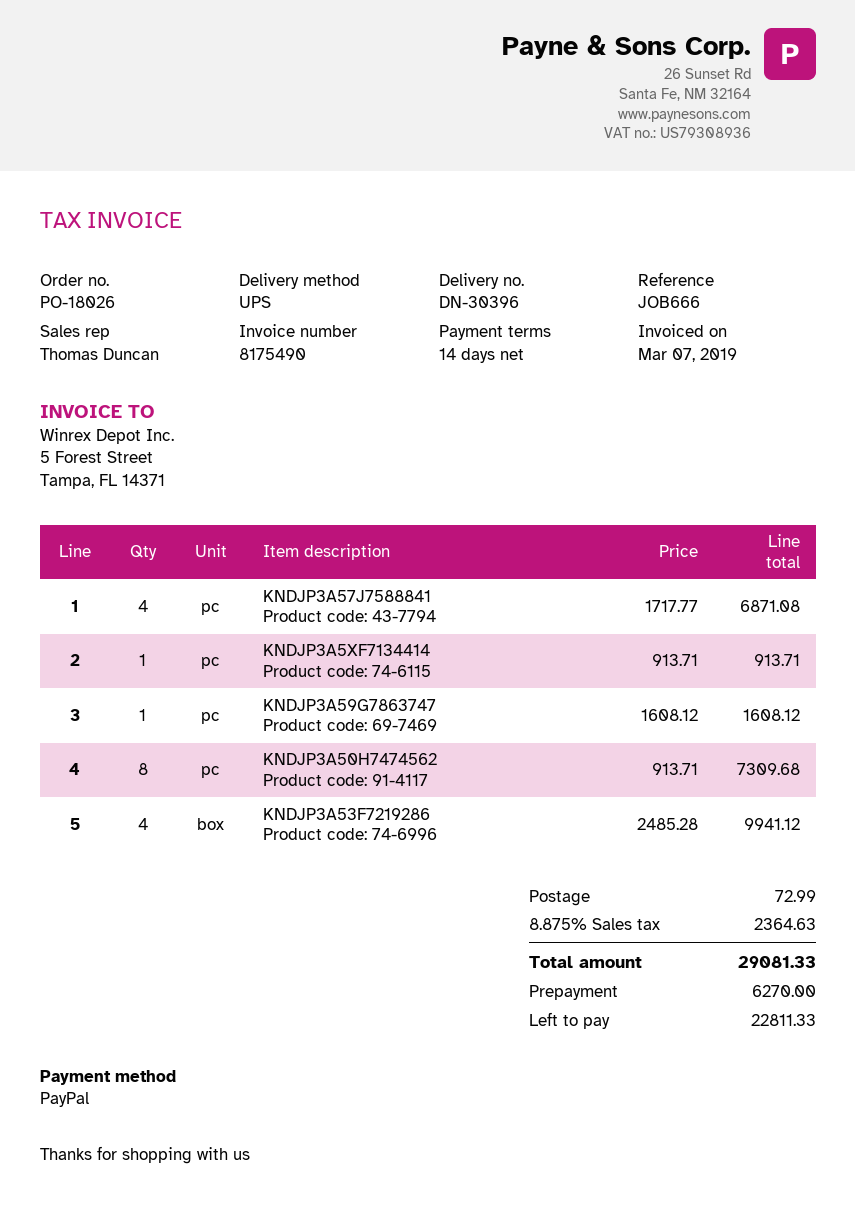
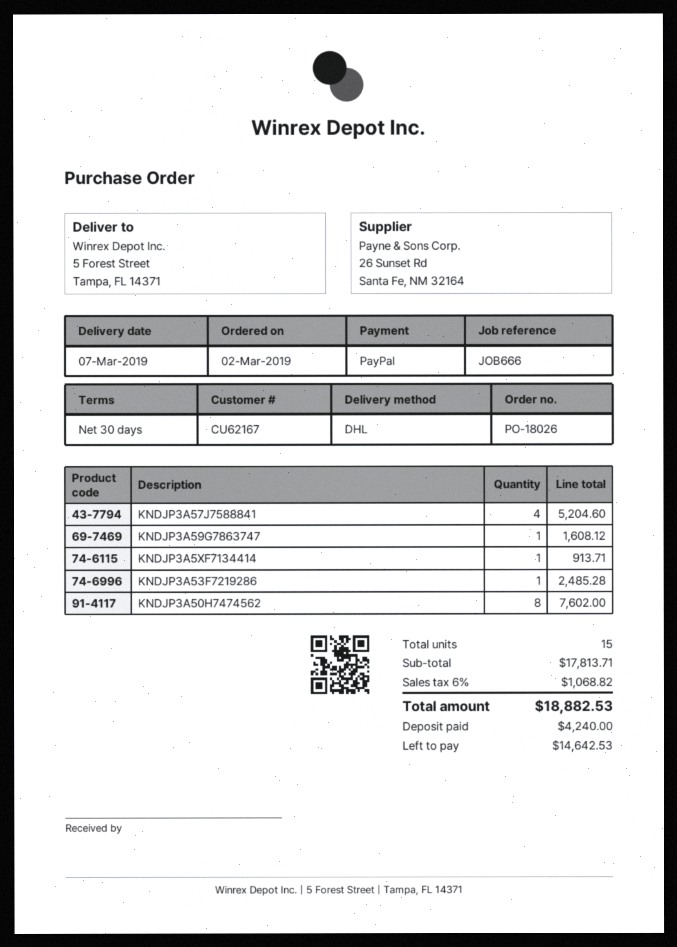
payment terms: 14 days -> 30 days
shipping method: UPS -> DHL
KNDJP3A57J7588841: 4 for 6871.08 -> 4 for 5204.60
KNDJP3A50H7474562: 8 for 7309.68 -> 8 for 7602.00
KNDJP3A53F7219286: 4 for 9941.12 -> 1 for 2485.28
shipping: 72.99 -> none
tax: 8.875% = 2364.63 -> 6% = 1068.82
total: 29081.33 -> 18882.53
deposit: 6270.00 -> 4240.00
balance: 22811.33 -> 14642.53

